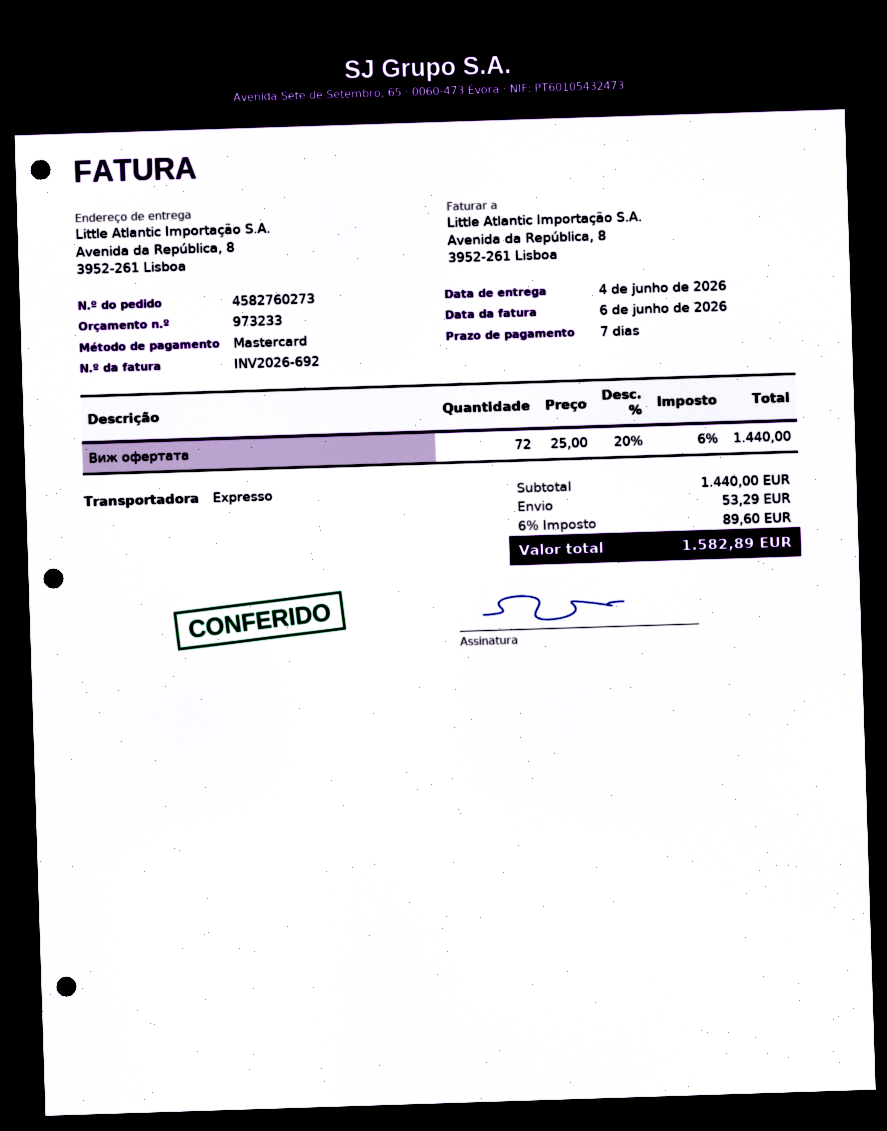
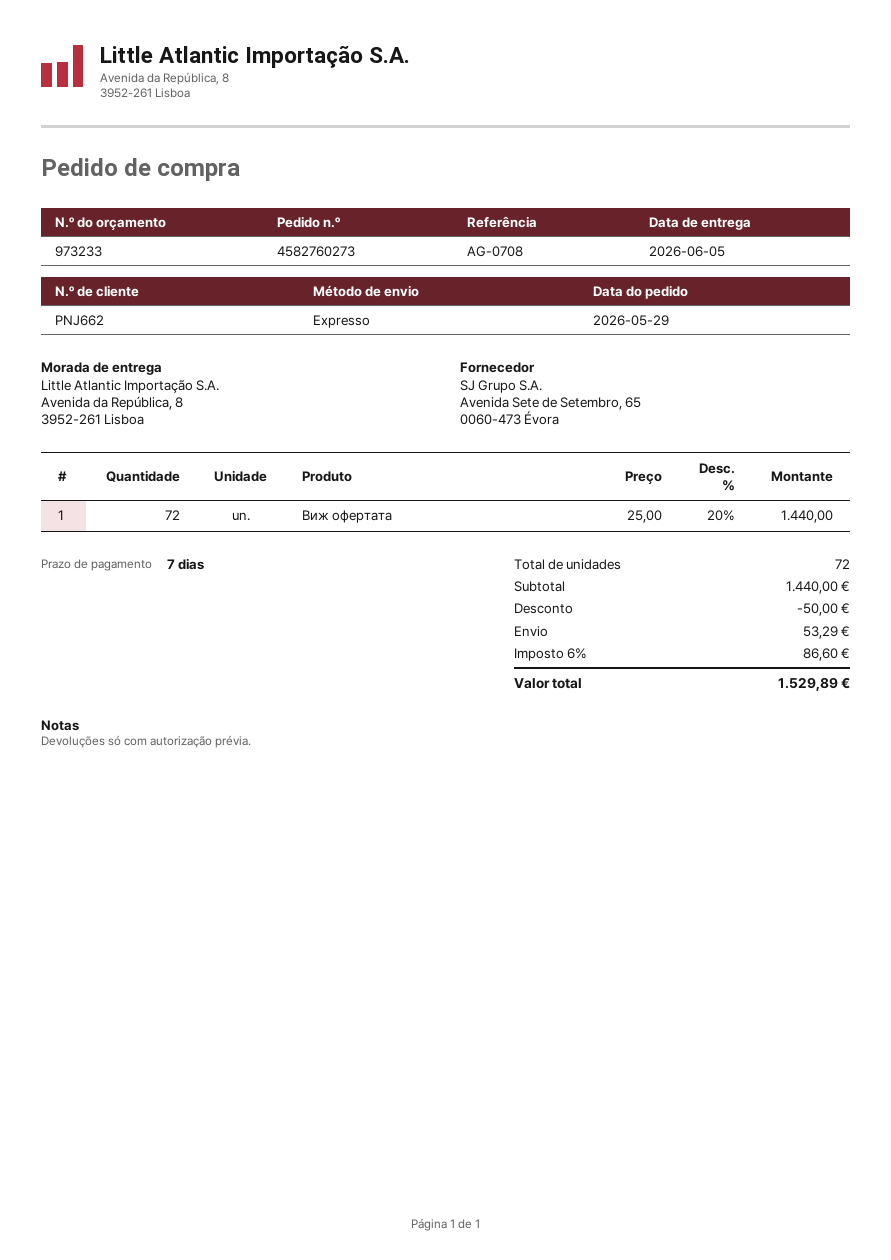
delivery date: 2026-06-04 -> 2026-06-05
discount: none -> 50.00
tax: 6% = 89.60 -> 6% = 86.60
total: 1582.89 -> 1529.89

